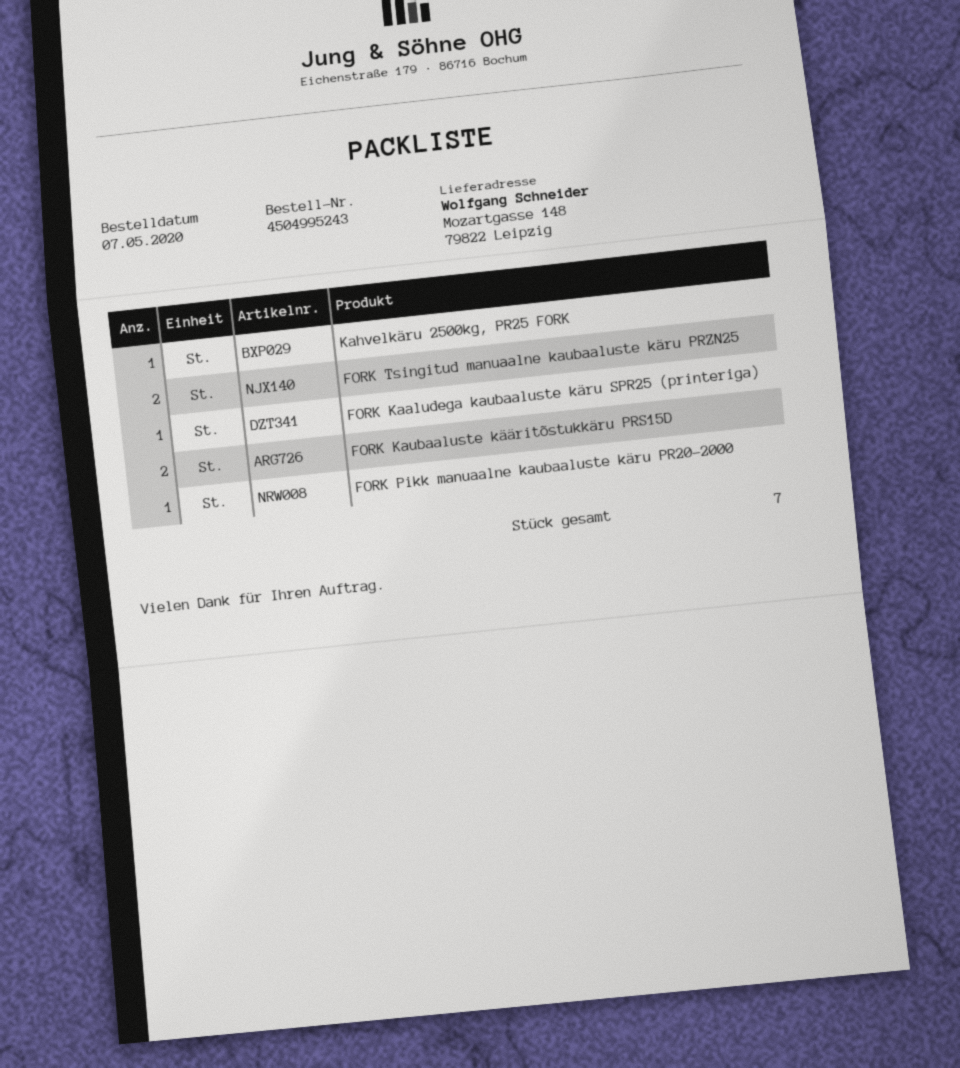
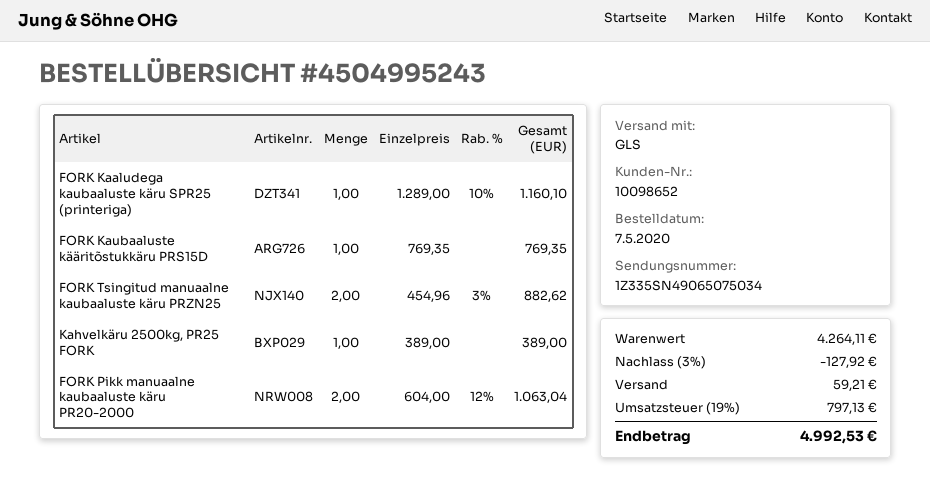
FORK Kaubaaluste kääritõstukkäru PRS15D: 2 -> 1
FORK Pikk manuaalne kaubaaluste käru PR20-2000: 1 -> 2

